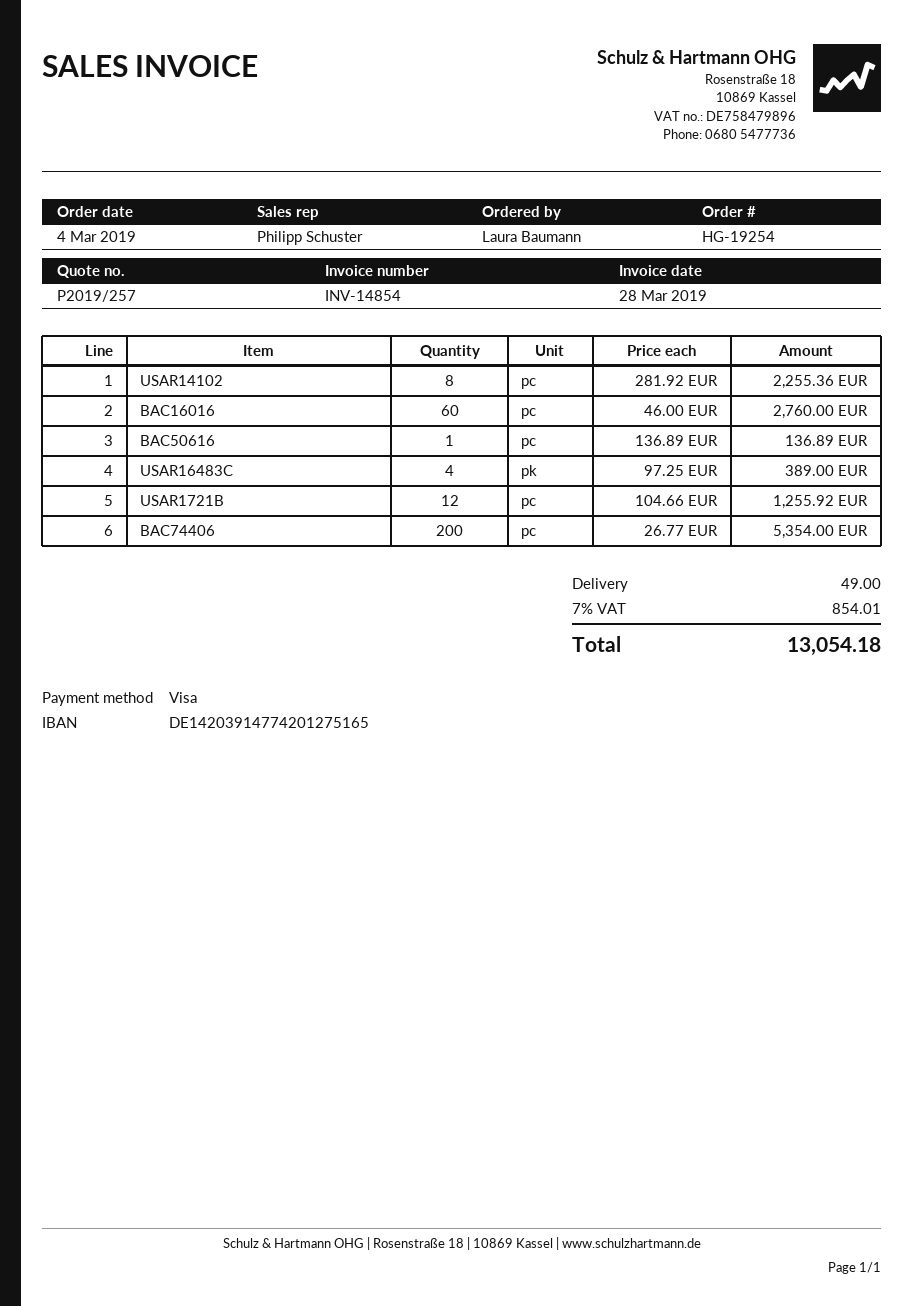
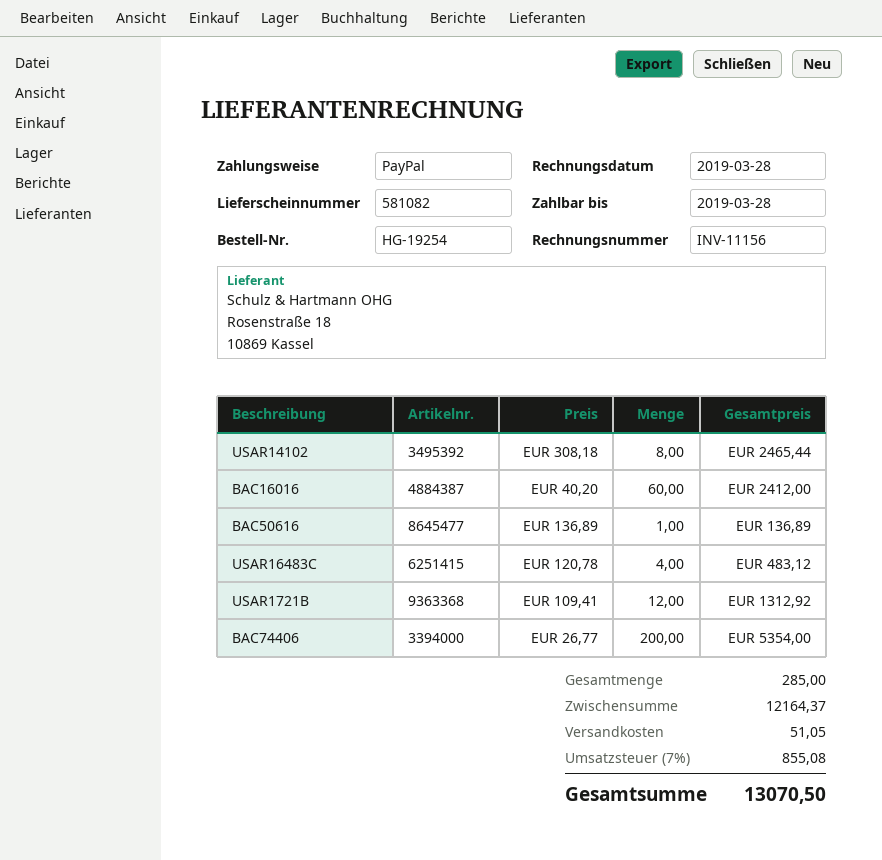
invoice number: INV-14854 -> INV-11156
payment method: Visa -> PayPal
USAR14102: 8 x 281.92 = 2255.36 -> 8 x 308.18 = 2465.44
BAC16016: 60 x 46.00 = 2760.00 -> 60 x 40.20 = 2412.00
USAR16483C: 4 x 97.25 = 389.00 -> 4 x 120.78 = 483.12
USAR1721B: 12 x 104.66 = 1255.92 -> 12 x 109.41 = 1312.92
shipping: 49.00 -> 51.05
tax: 7% = 854.01 -> 7% = 855.08
total: 13054.18 -> 13070.50

